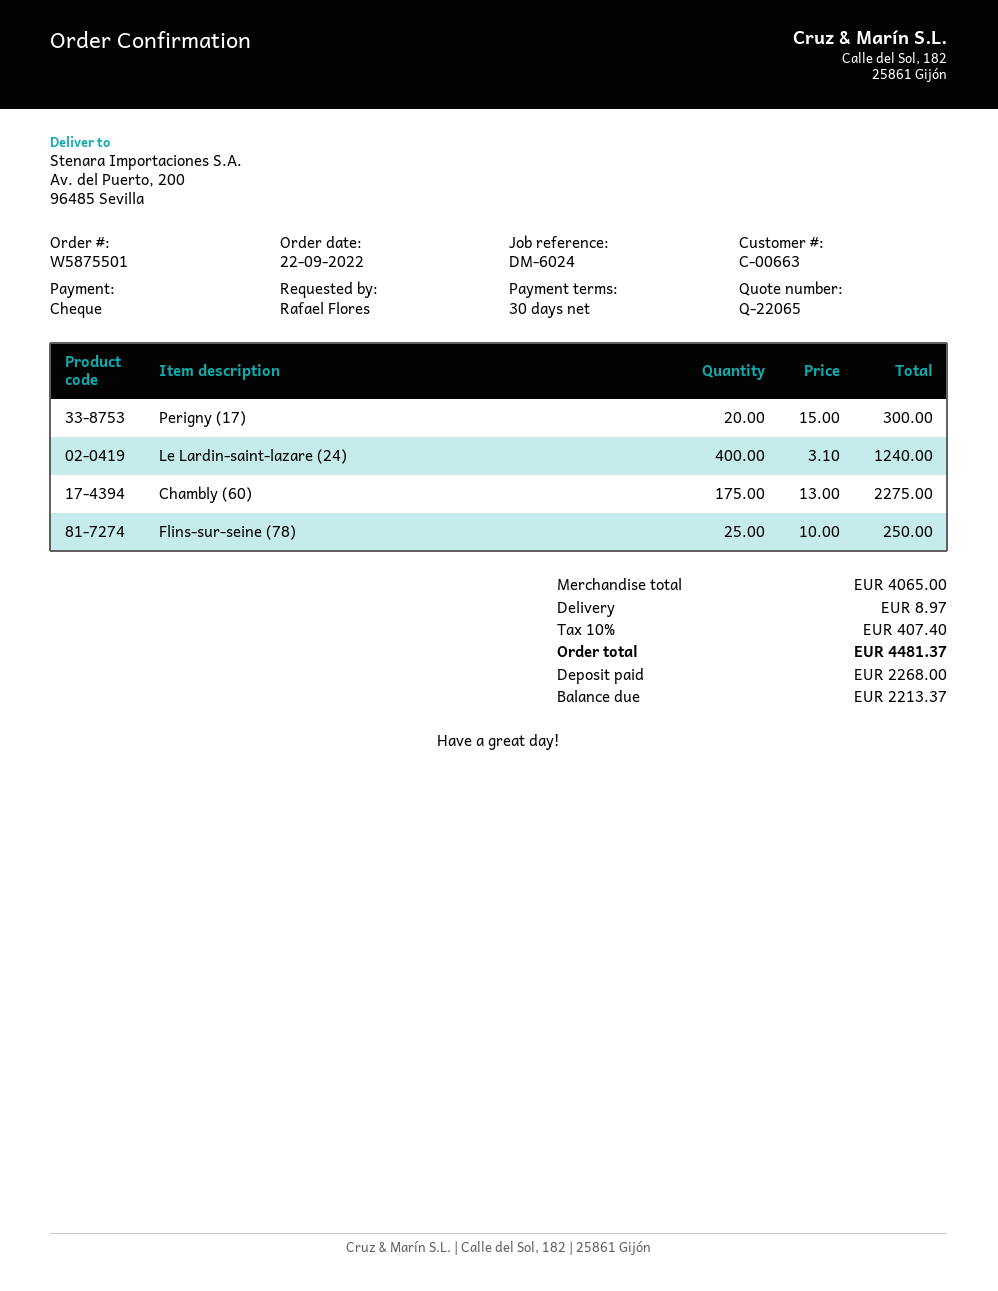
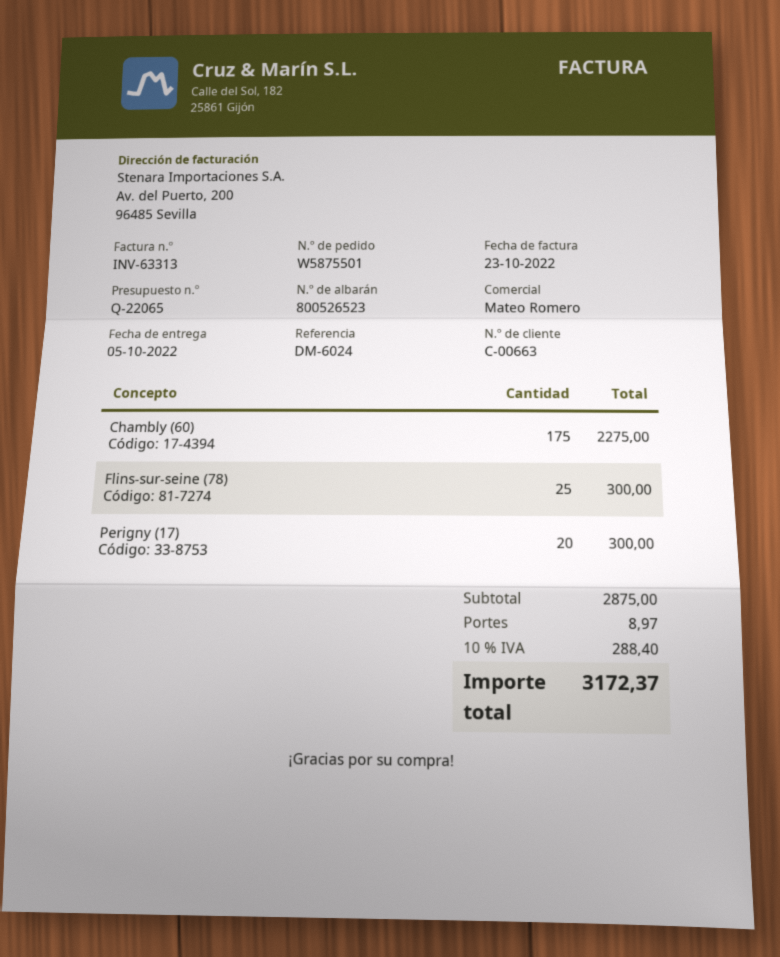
Le Lardin-saint-lazare (24): 400 for 1240.00 -> none
Flins-sur-seine (78): 25 for 250.00 -> 25 for 300.00
subtotal: 4065.00 -> 2875.00
tax: 10% = 407.40 -> 10% = 288.40
total: 4481.37 -> 3172.37

